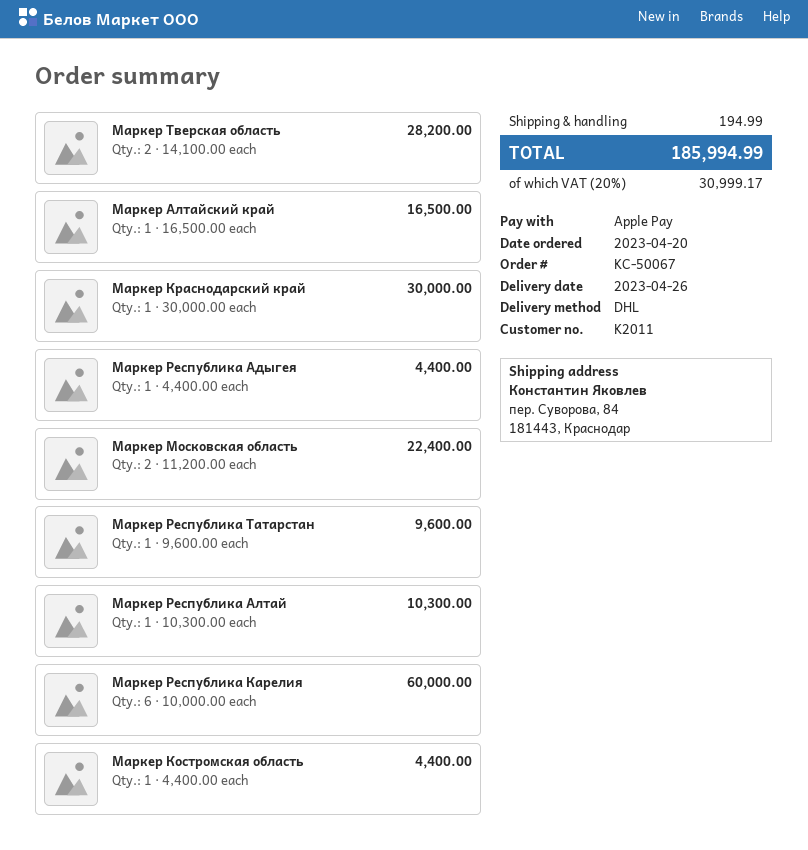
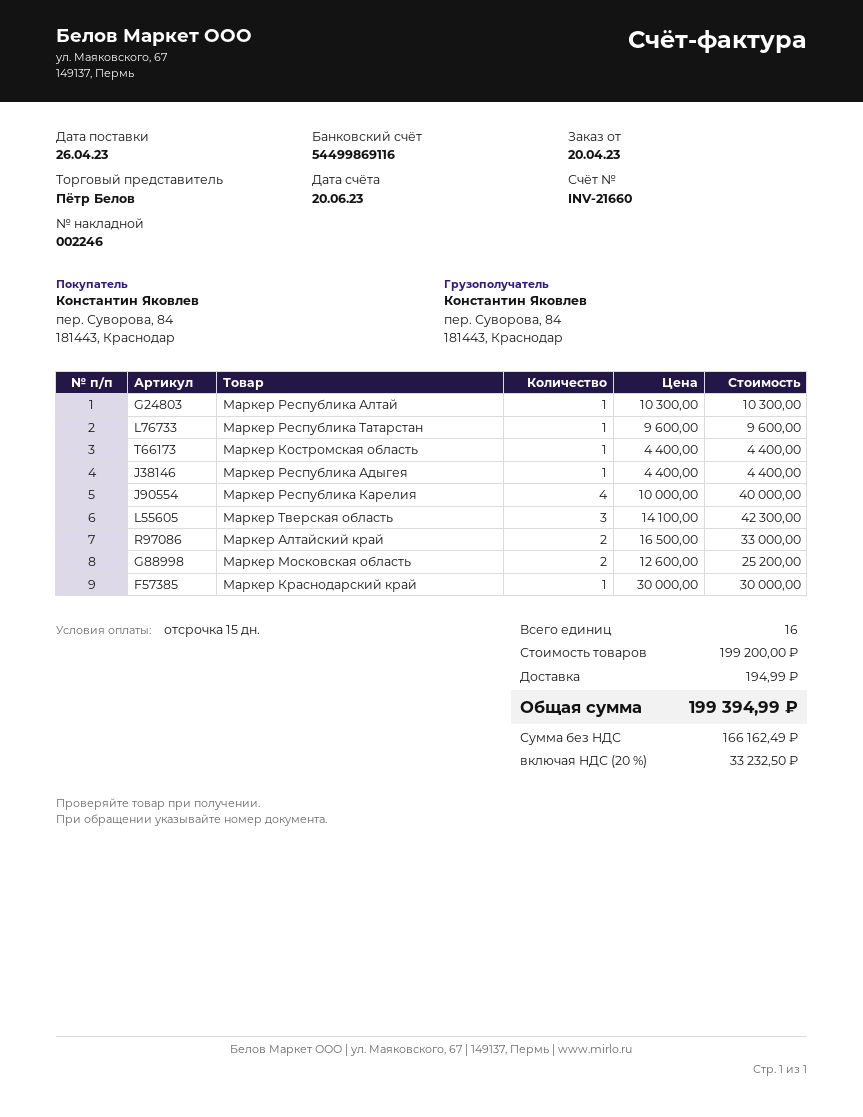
Маркер Тверская область: 2 x 14100.00 = 28200.00 -> 3 x 14100.00 = 42300.00
Маркер Алтайский край: 1 x 16500.00 = 16500.00 -> 2 x 16500.00 = 33000.00
Маркер Московская область: 2 x 11200.00 = 22400.00 -> 2 x 12600.00 = 25200.00
Маркер Республика Карелия: 6 x 10000.00 = 60000.00 -> 4 x 10000.00 = 40000.00
tax: 20% = 30999.17 -> 20% = 33232.50
total: 185994.99 -> 199394.99

